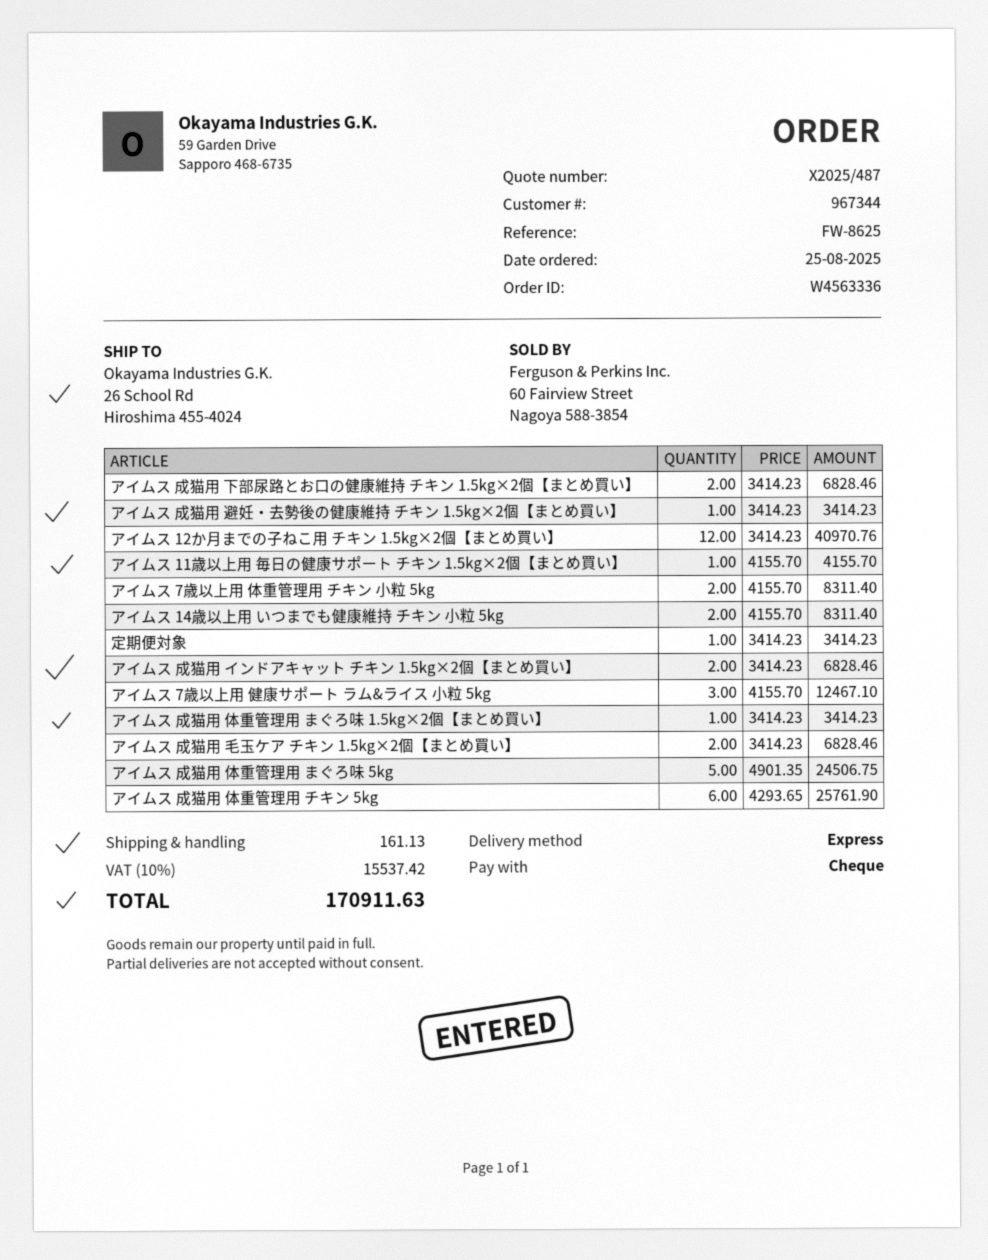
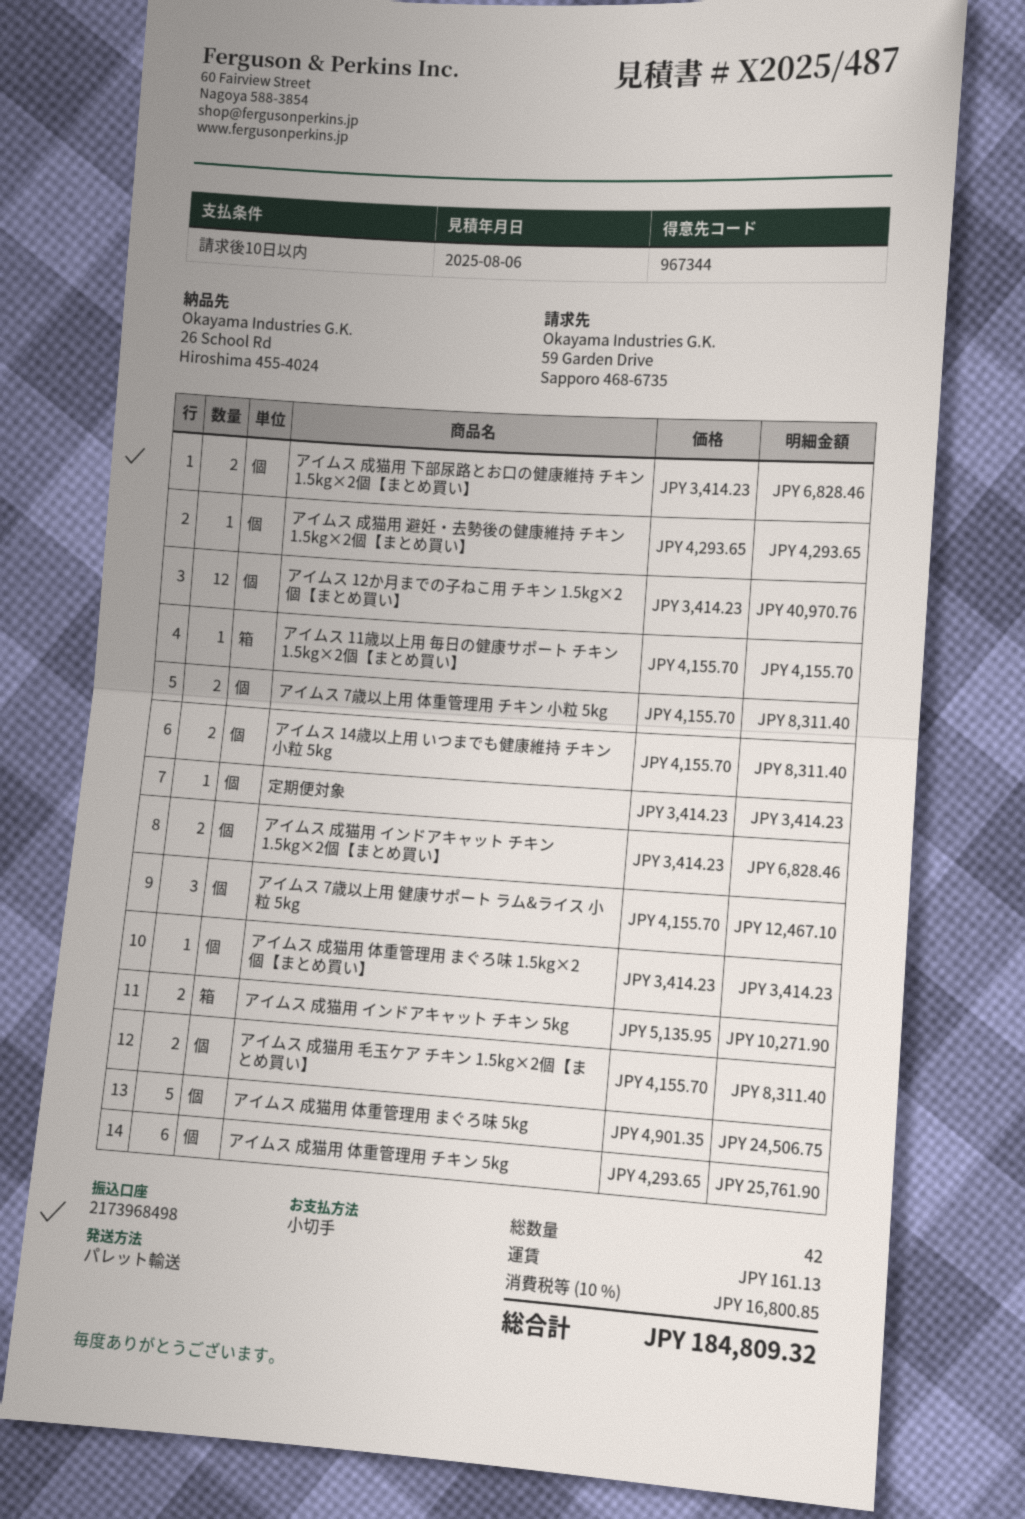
shipping method: express -> pallet freight
アイムス 成猫用 避妊・去勢後の健康維持 チキン 1.5kg×2個【まとめ買い】: 1 x 3414.23 = 3414.23 -> 1 x 4293.65 = 4293.65
アイムス 成猫用 毛玉ケア チキン 1.5kg×2個【まとめ買い】: 2 x 3414.23 = 6828.46 -> 2 x 4155.70 = 8311.40
アイムス 成猫用 インドアキャット チキン 5kg: none -> 2 x 5135.95 = 10271.90
tax: 10% = 15537.42 -> 10% = 16800.85
total: 170911.63 -> 184809.32

